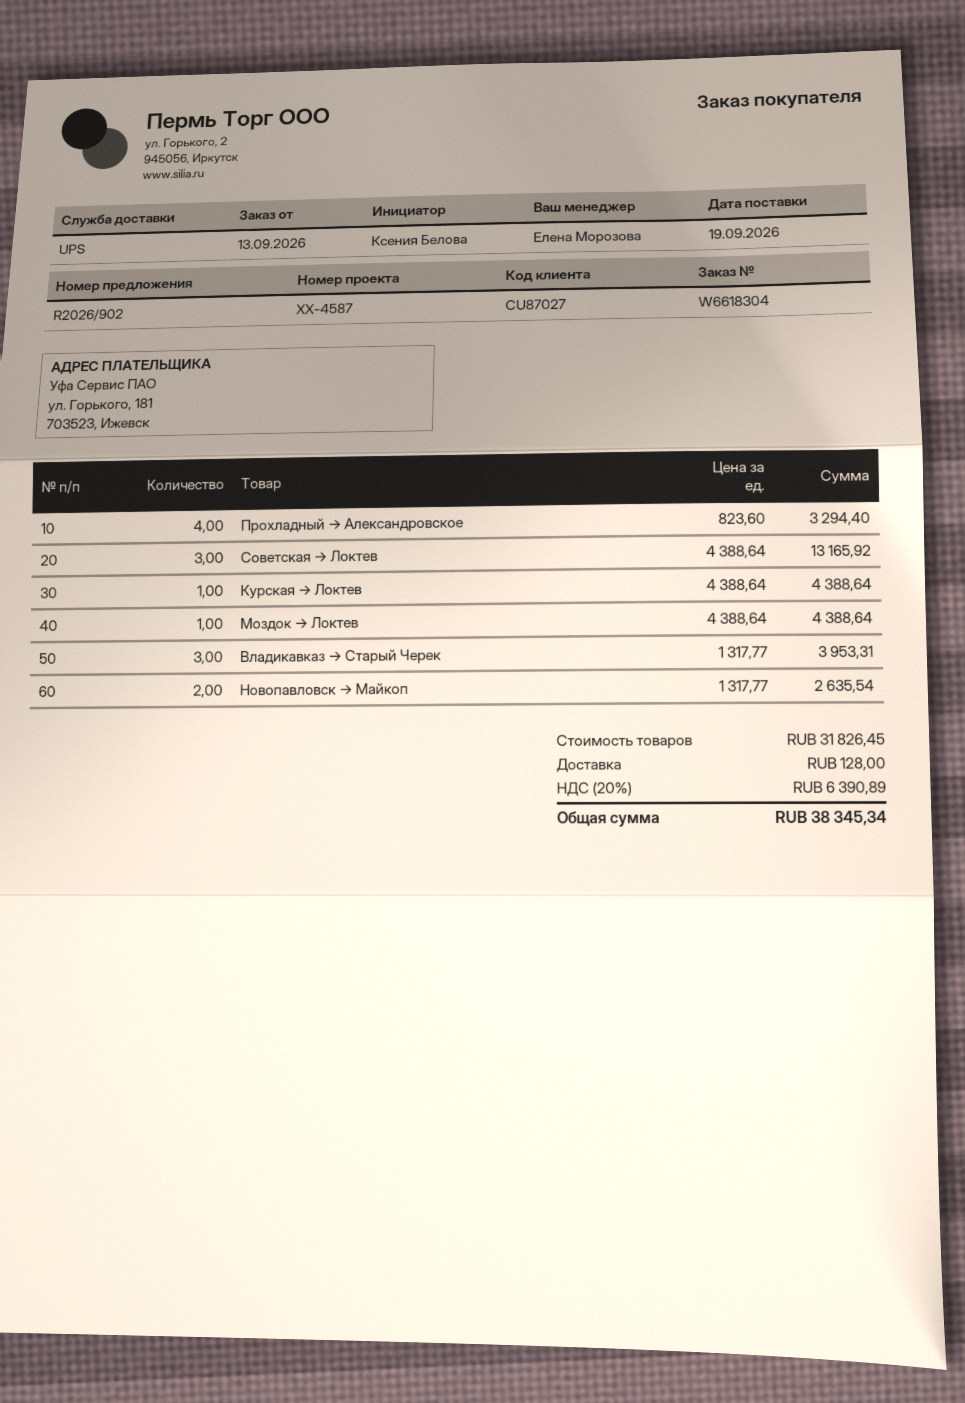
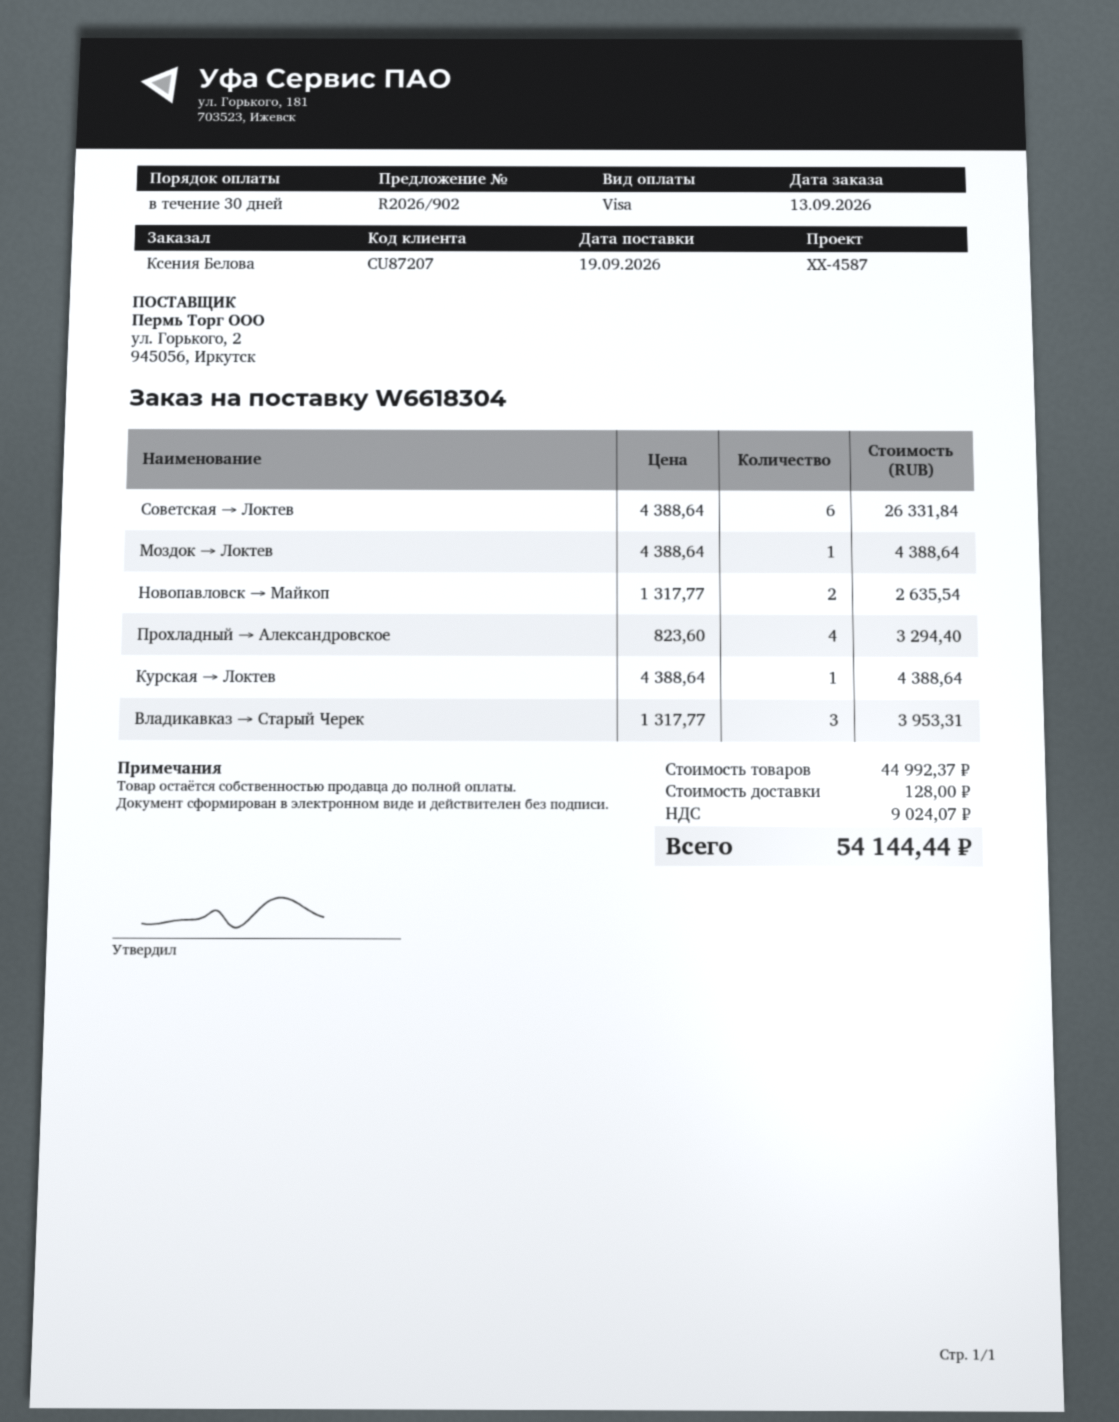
customer number: CU87027 -> CU87207
Советская → Локтев: 3 x 4388.64 = 13165.92 -> 6 x 4388.64 = 26331.84
subtotal: 31826.45 -> 44992.37
tax: 6390.89 -> 9024.07
total: 38345.34 -> 54144.44

